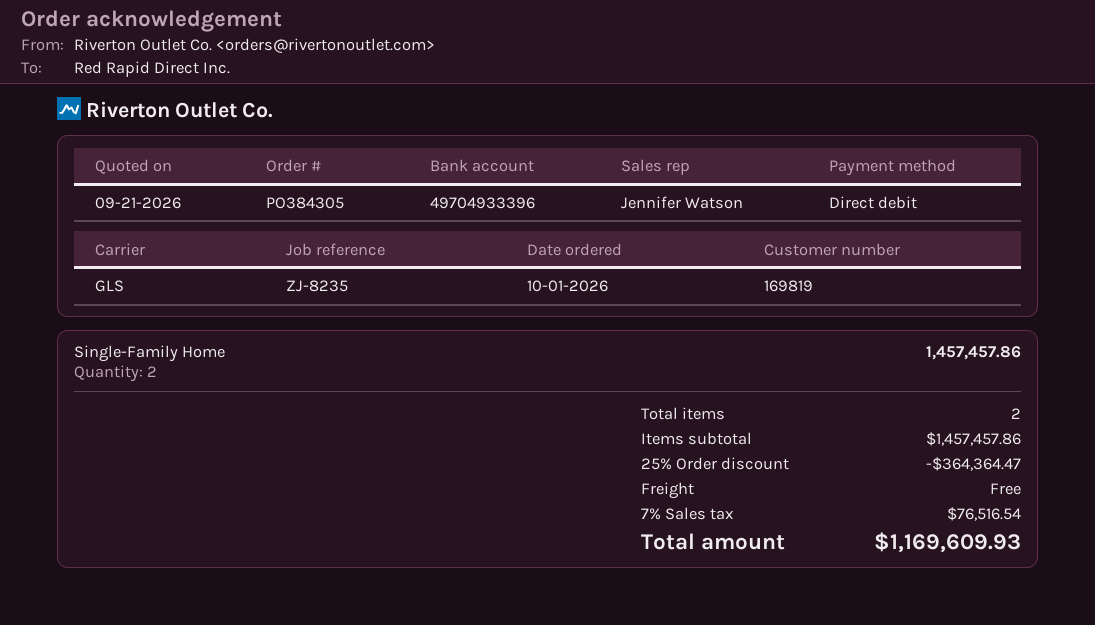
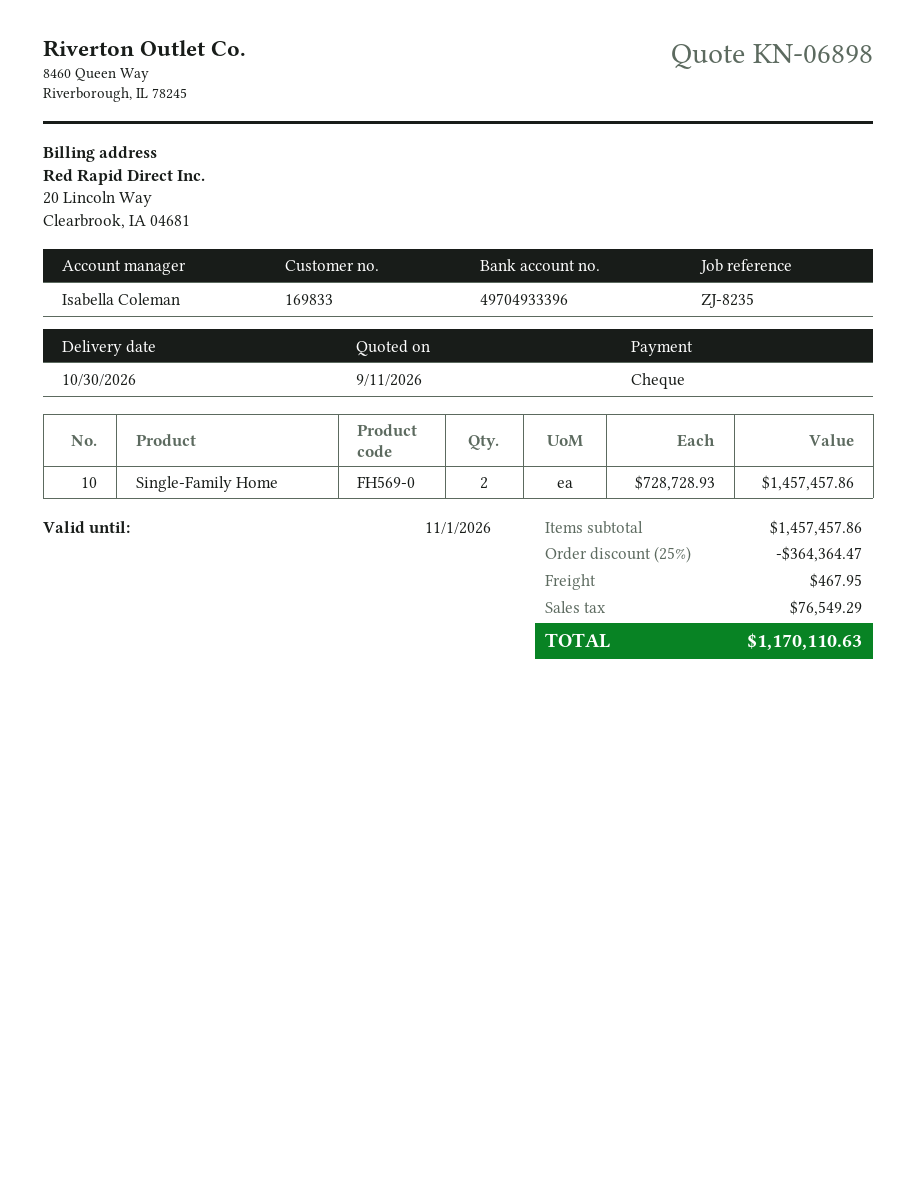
quote date: 2026-09-21 -> 2026-09-11
customer number: 169819 -> 169833
sales rep: Jennifer Watson -> Isabella Coleman
payment method: direct debit -> cheque
shipping: 0.00 -> 467.95
tax: 76516.54 -> 76549.29
total: 1169609.93 -> 1170110.63

